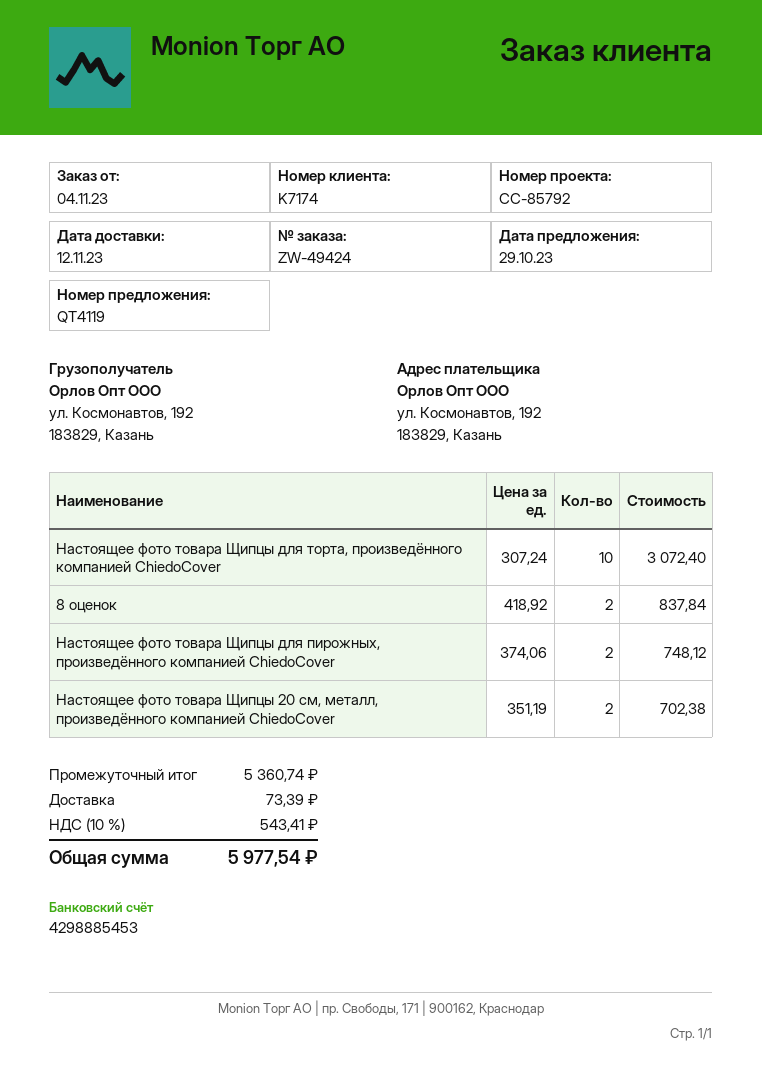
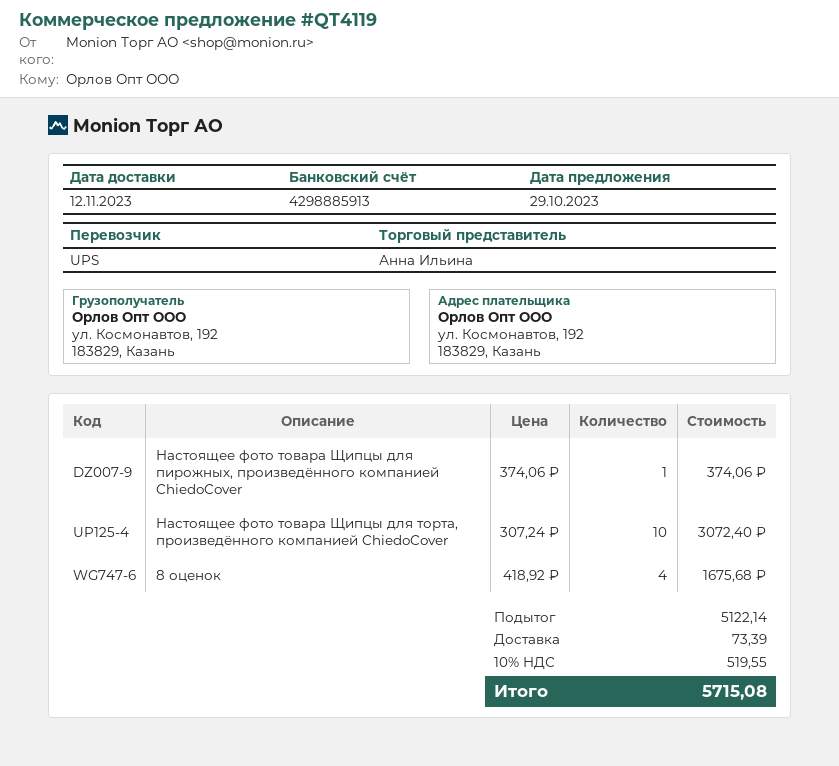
bank account: 4298885453 -> 4298885913
8 оценок: 2 x 418.92 = 837.84 -> 4 x 418.92 = 1675.68
Настоящее фото товара Щипцы для пирожных, произведённого компанией ChiedoCover: 2 x 374.06 = 748.12 -> 1 x 374.06 = 374.06
Настоящее фото товара Щипцы 20 см, металл, произведённого компанией ChiedoCover: 2 x 351.19 = 702.38 -> none
subtotal: 5360.74 -> 5122.14
tax: 10% = 543.41 -> 10% = 519.55
total: 5977.54 -> 5715.08

